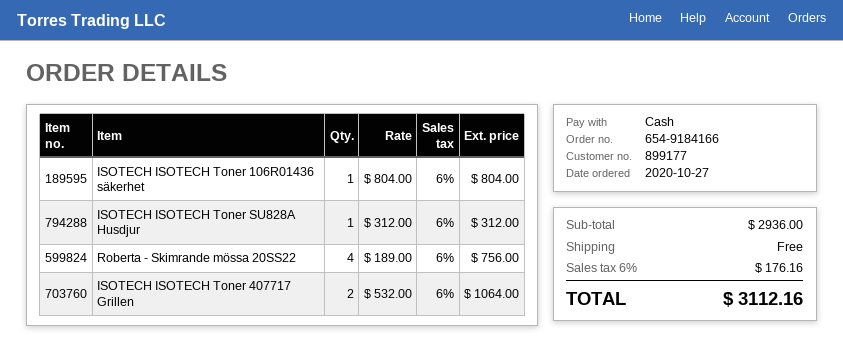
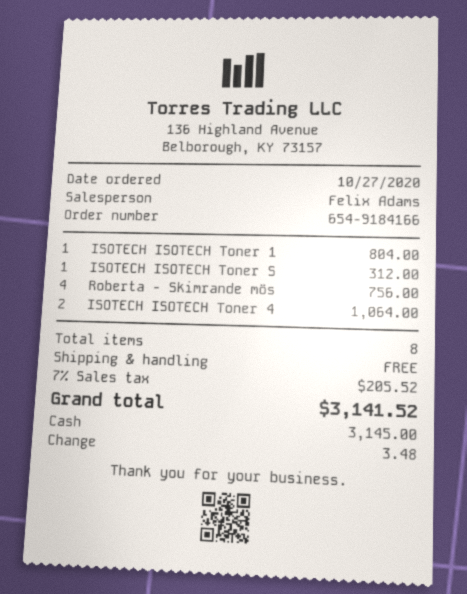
tax: 6% = 176.16 -> 7% = 205.52
total: 3112.16 -> 3141.52

